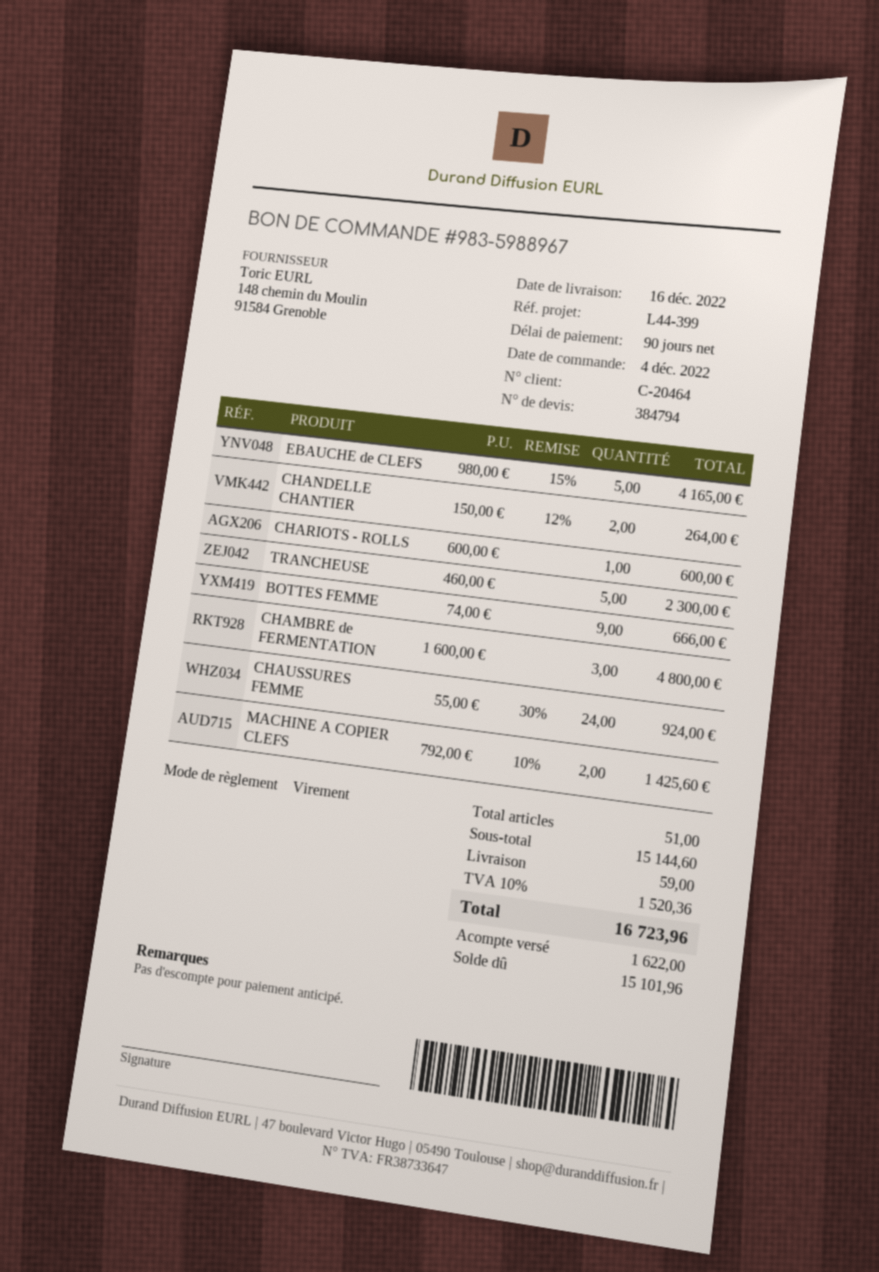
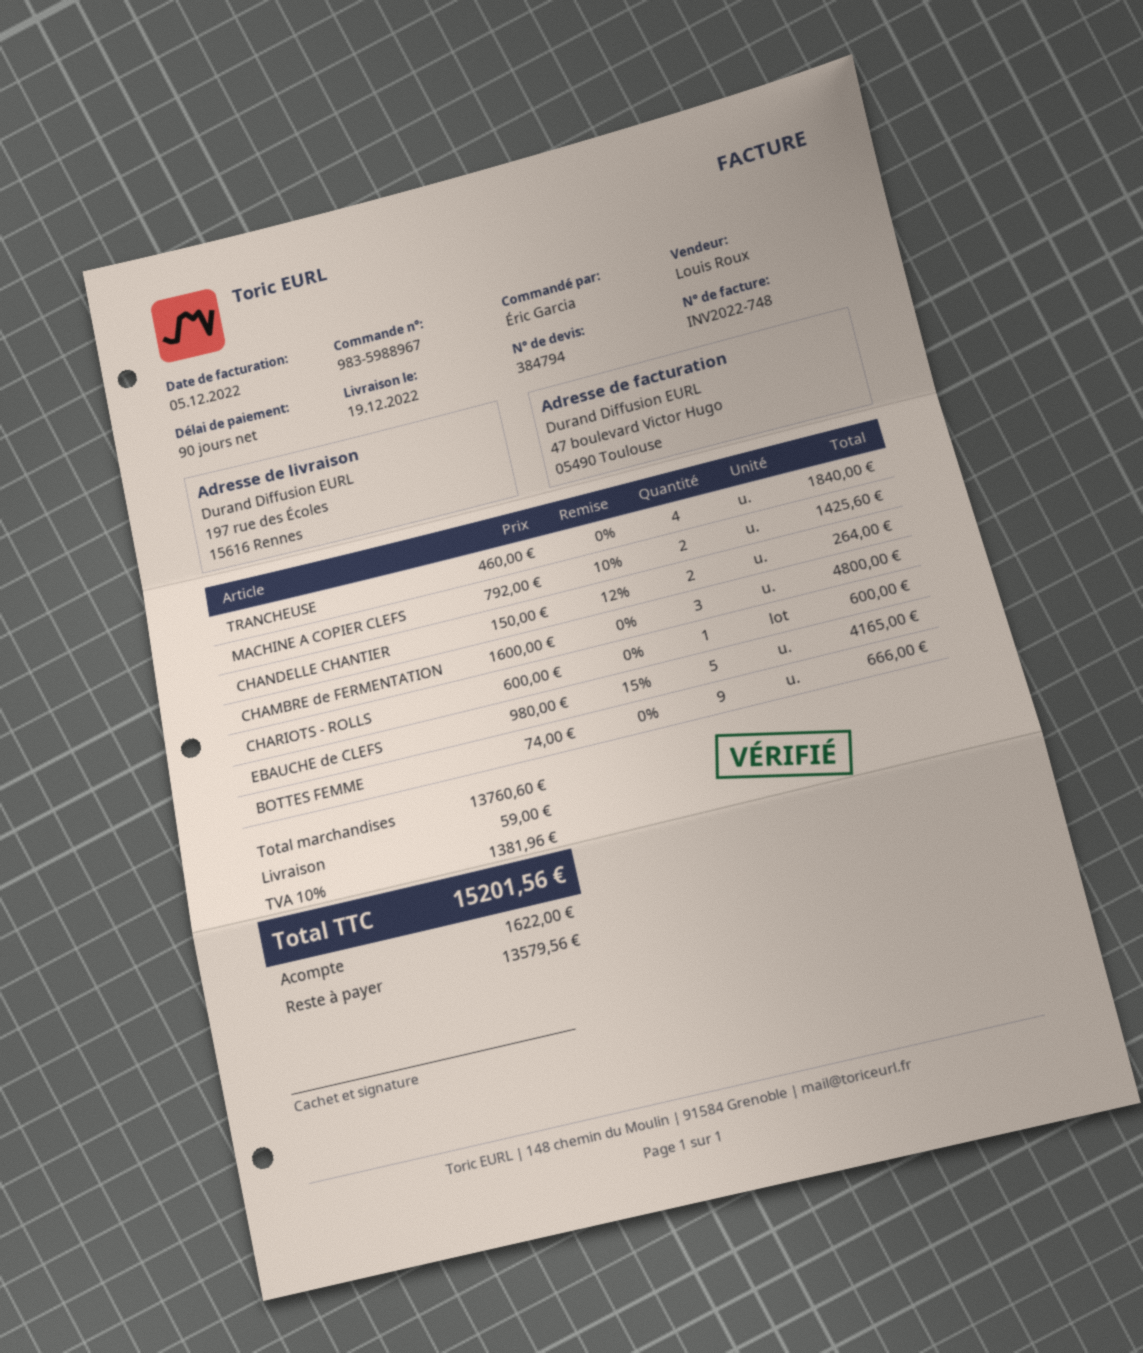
delivery date: 2022-12-16 -> 2022-12-19
TRANCHEUSE: 5 x 460.00 = 2300.00 -> 4 x 460.00 = 1840.00
CHAUSSURES FEMME: 24 x 55.00 - 30% = 924.00 -> none
subtotal: 15144.60 -> 13760.60
tax: 10% = 1520.36 -> 10% = 1381.96
total: 16723.96 -> 15201.56
balance: 15101.96 -> 13579.56

